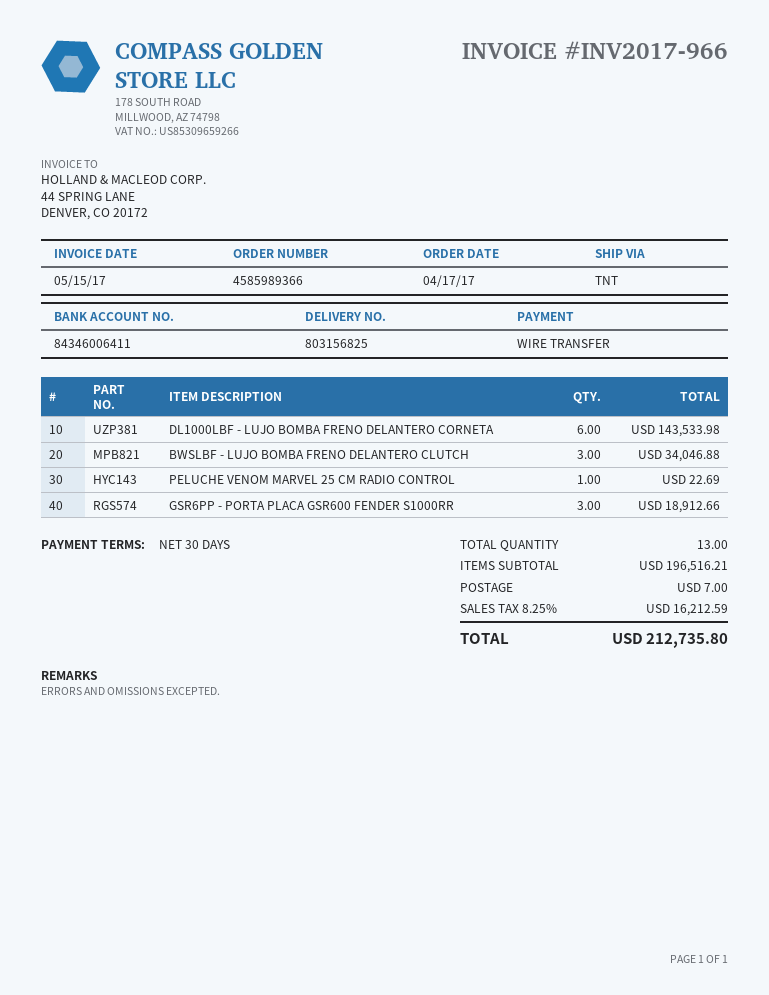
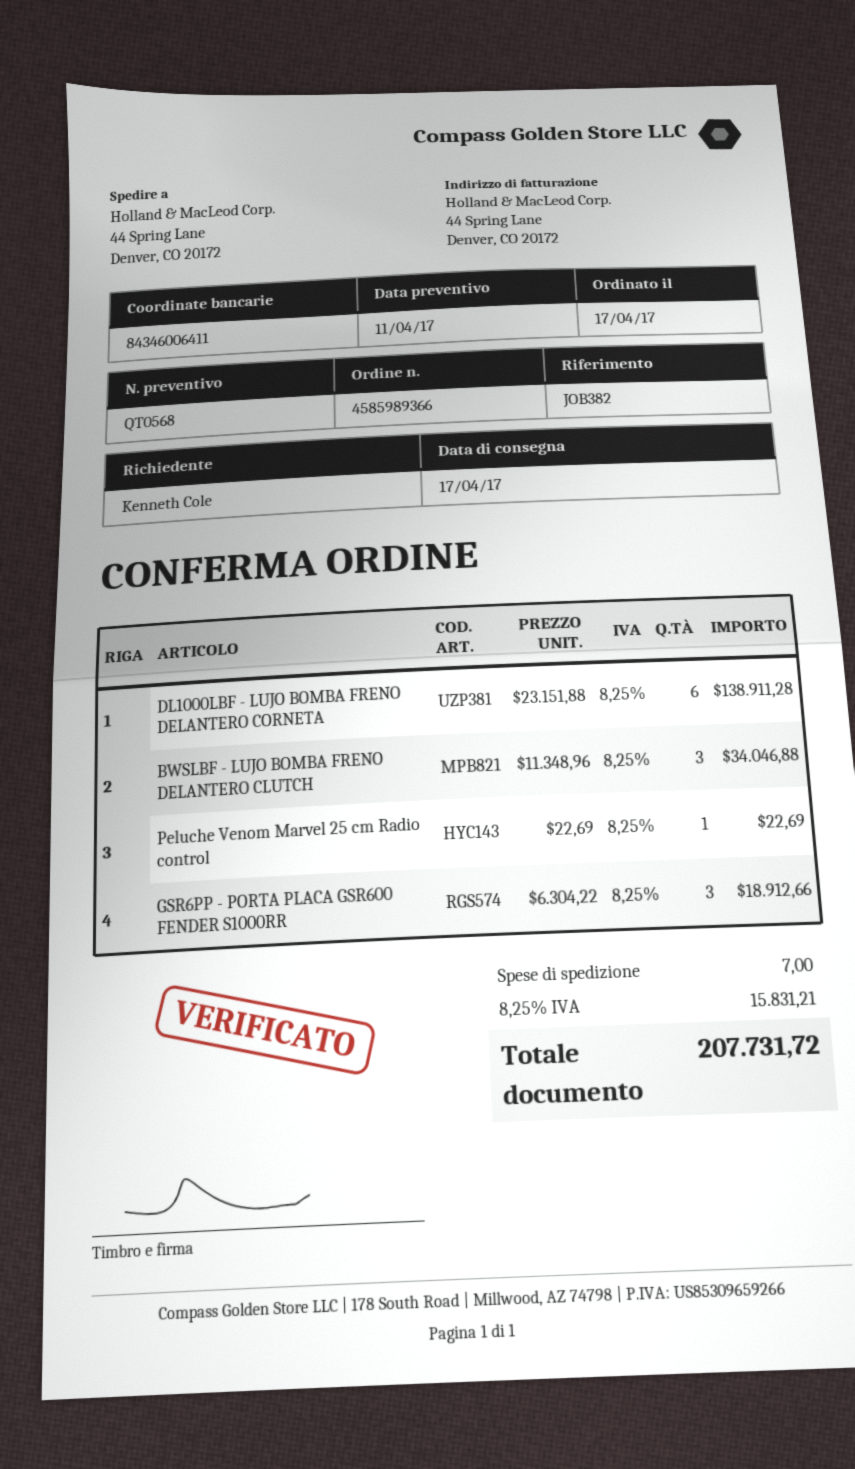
DL1000LBF - LUJO BOMBA FRENO DELANTERO CORNETA: 6 for 143533.98 -> 6 for 138911.28
tax: 8.25% = 16212.59 -> 8.25% = 15831.21
total: 212735.80 -> 207731.72

